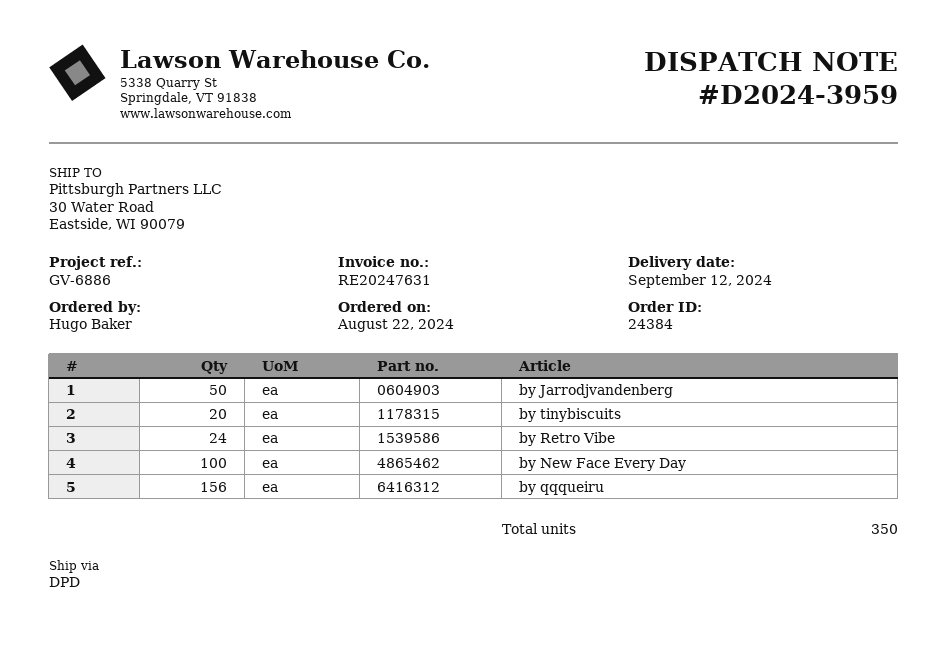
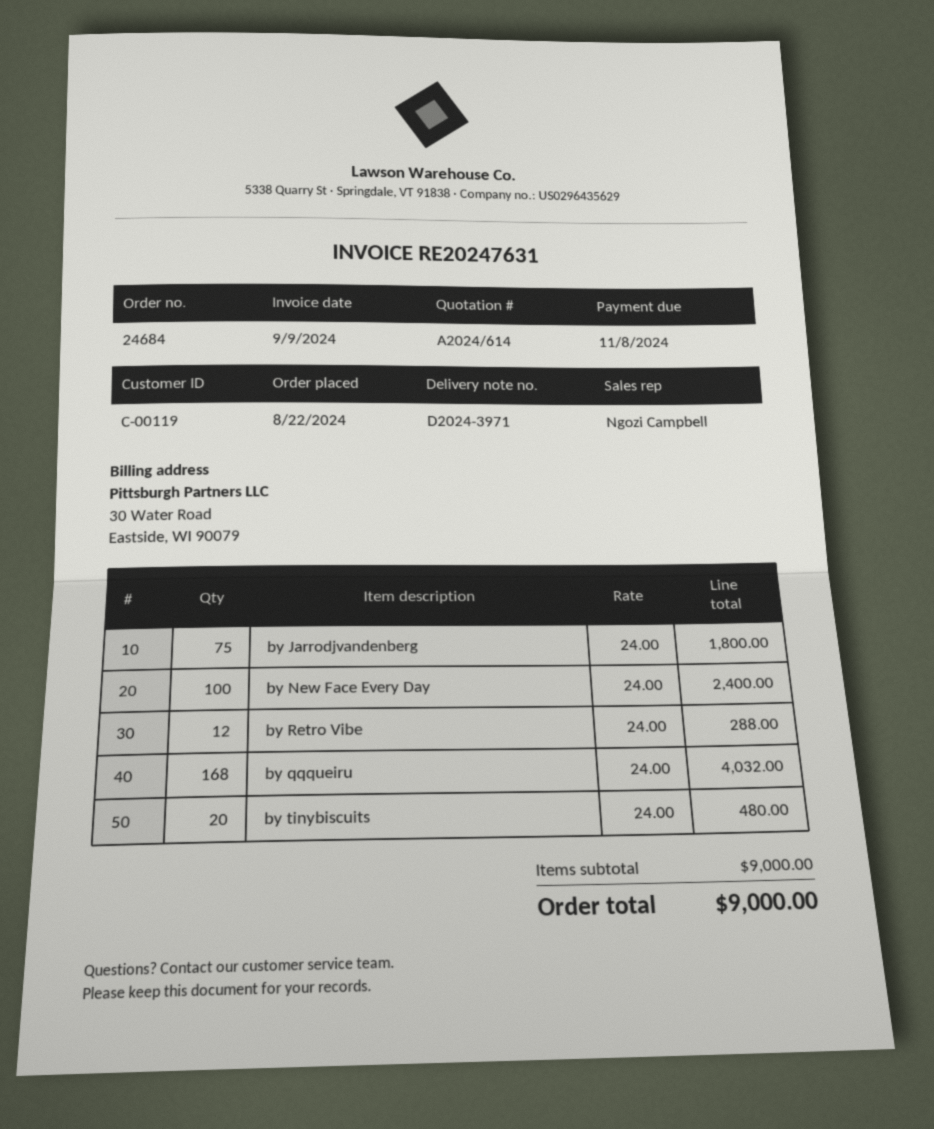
order number: 24384 -> 24684
delivery note number: D2024-3959 -> D2024-3971
by Jarrodjvandenberg: 50 -> 75
by Retro Vibe: 24 -> 12
by qqqueiru: 156 -> 168

